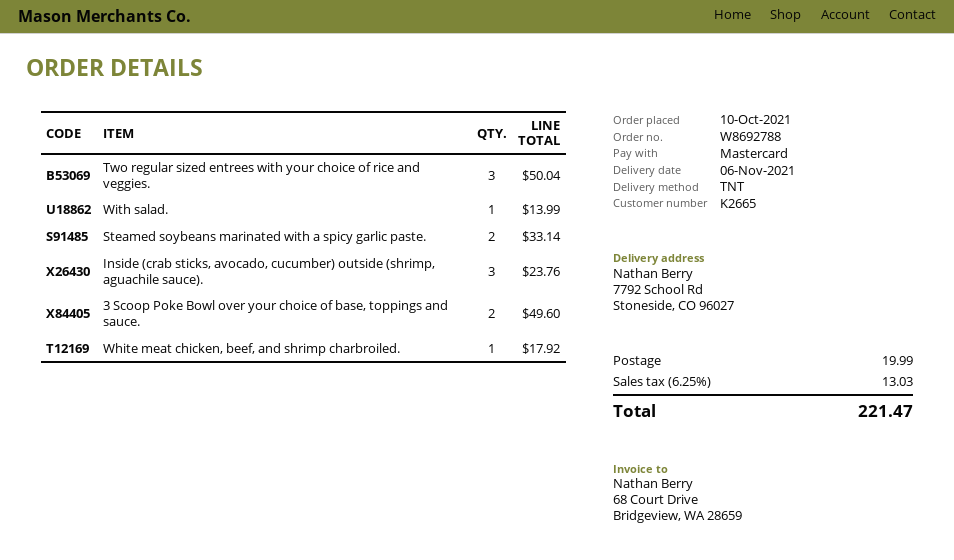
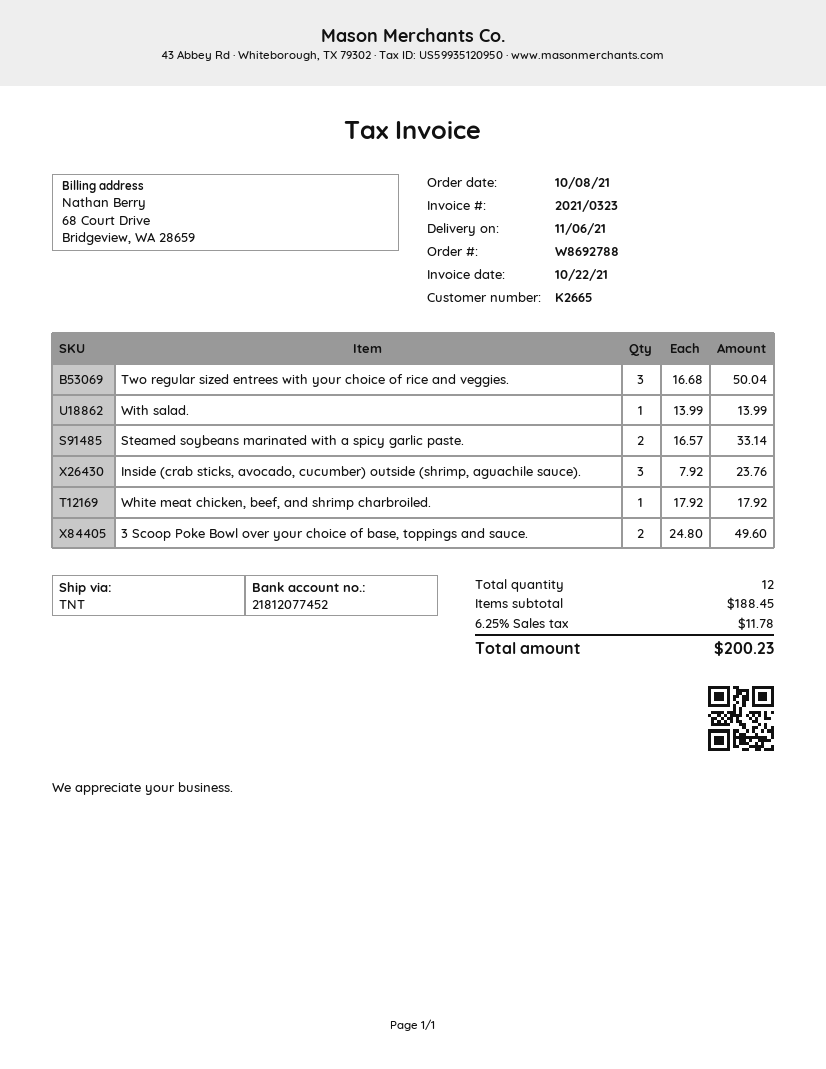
order date: 2021-10-10 -> 2021-10-08
shipping: 19.99 -> none
tax: 6.25% = 13.03 -> 6.25% = 11.78
total: 221.47 -> 200.23

